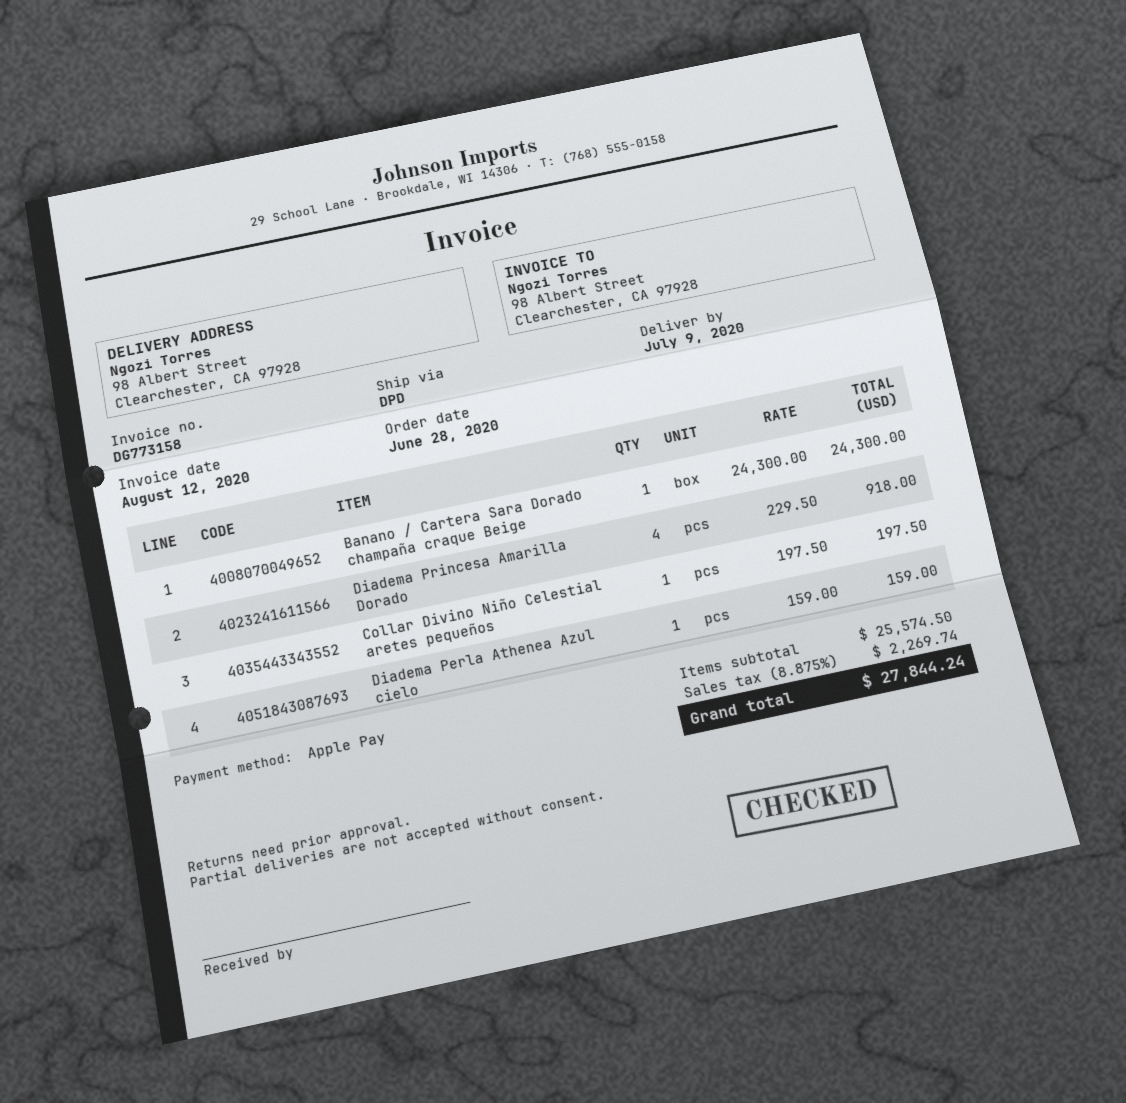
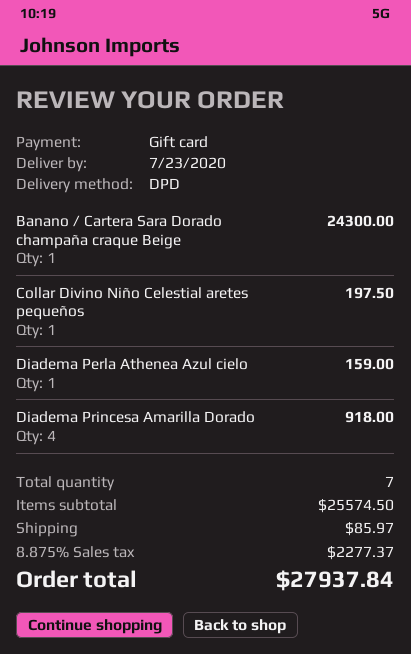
delivery date: 2020-07-09 -> 2020-07-23
payment method: Apple Pay -> gift card
shipping: none -> 85.97
tax: 8.875% = 2269.74 -> 8.875% = 2277.37
total: 27844.24 -> 27937.84

